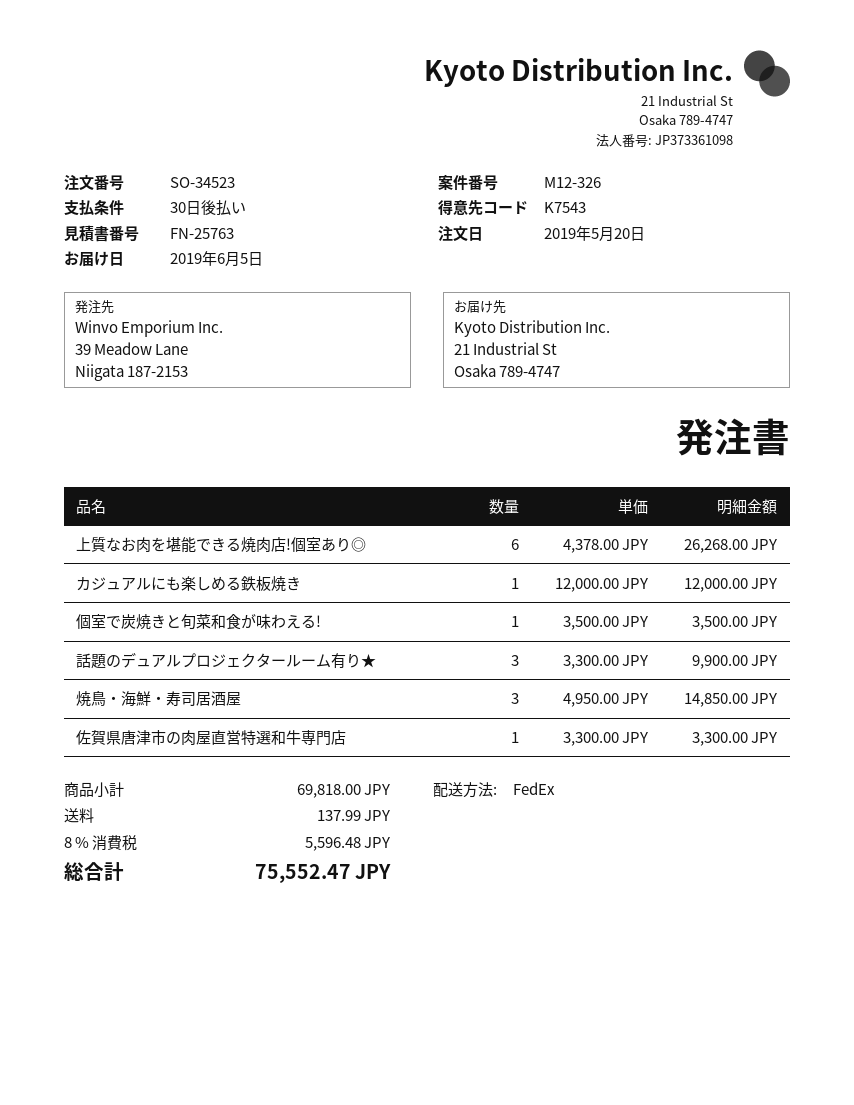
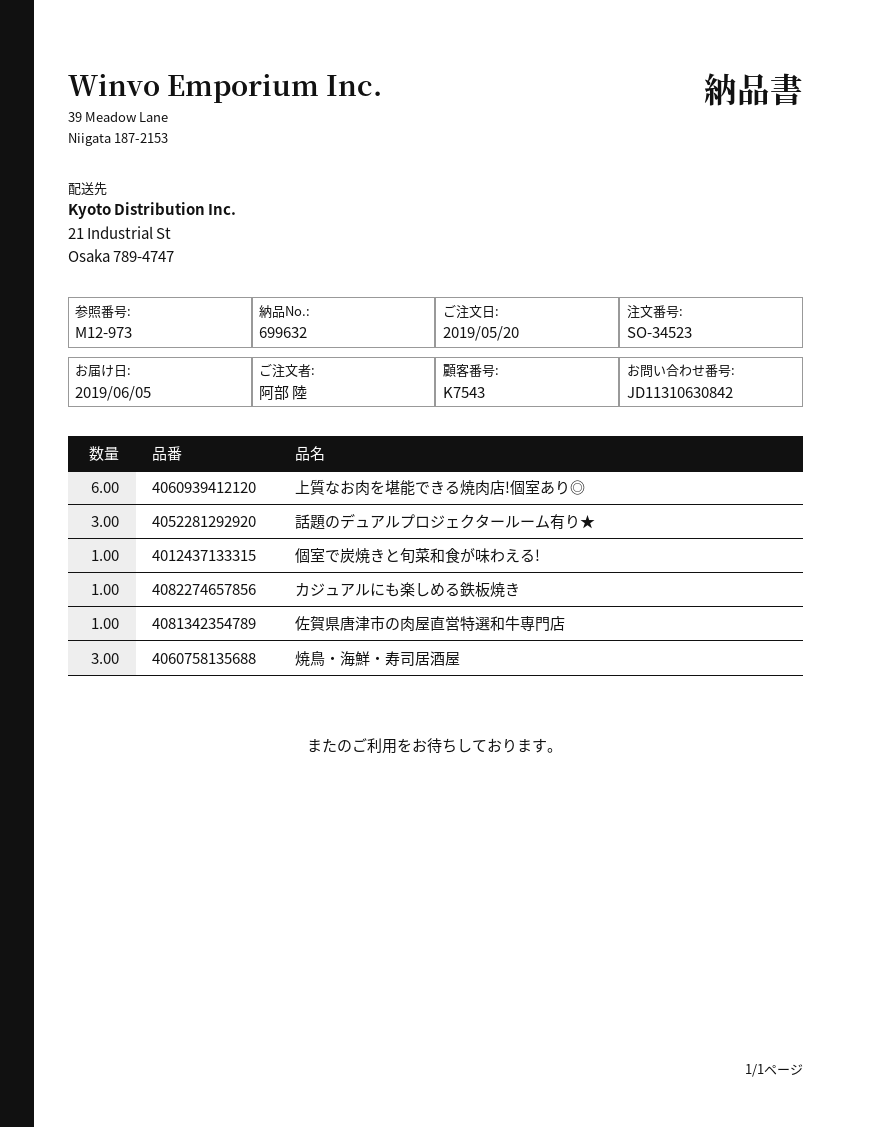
reference: M12-326 -> M12-973

